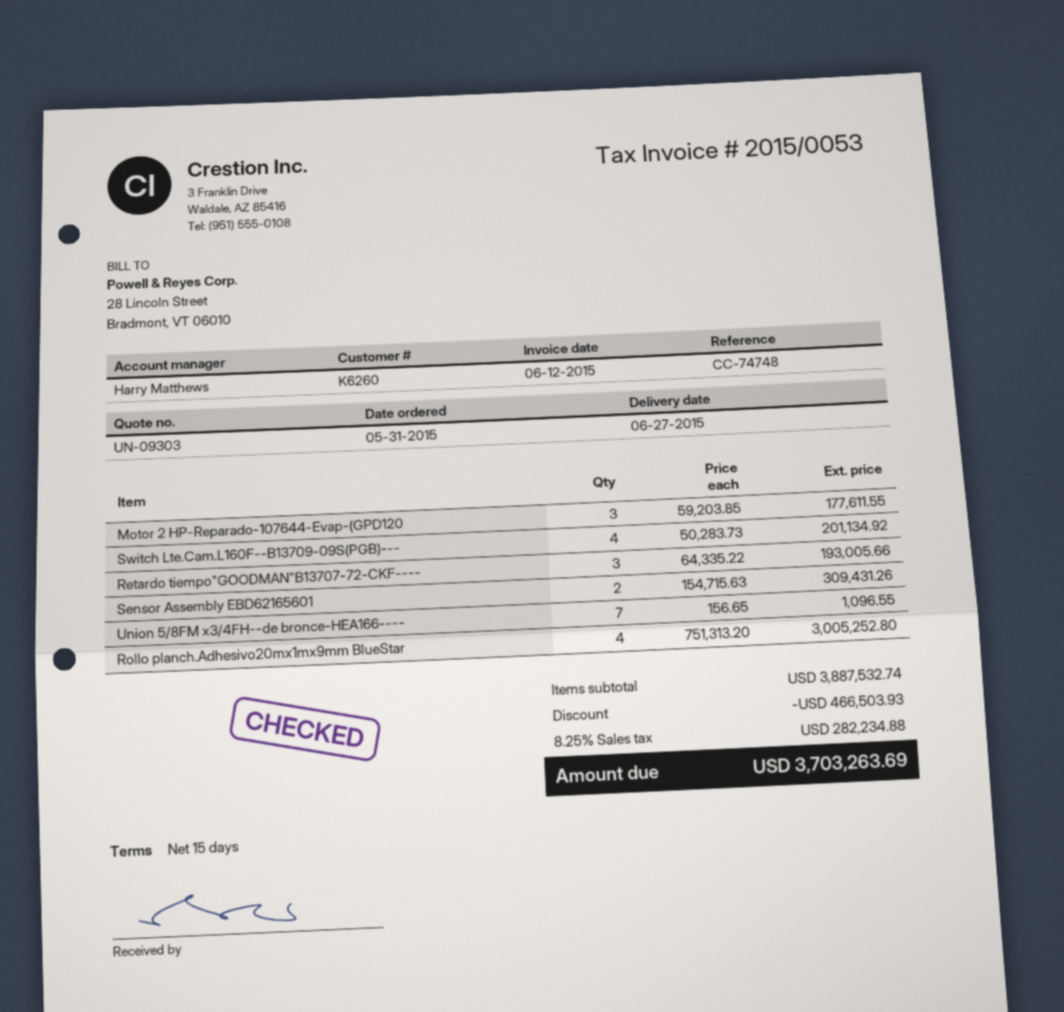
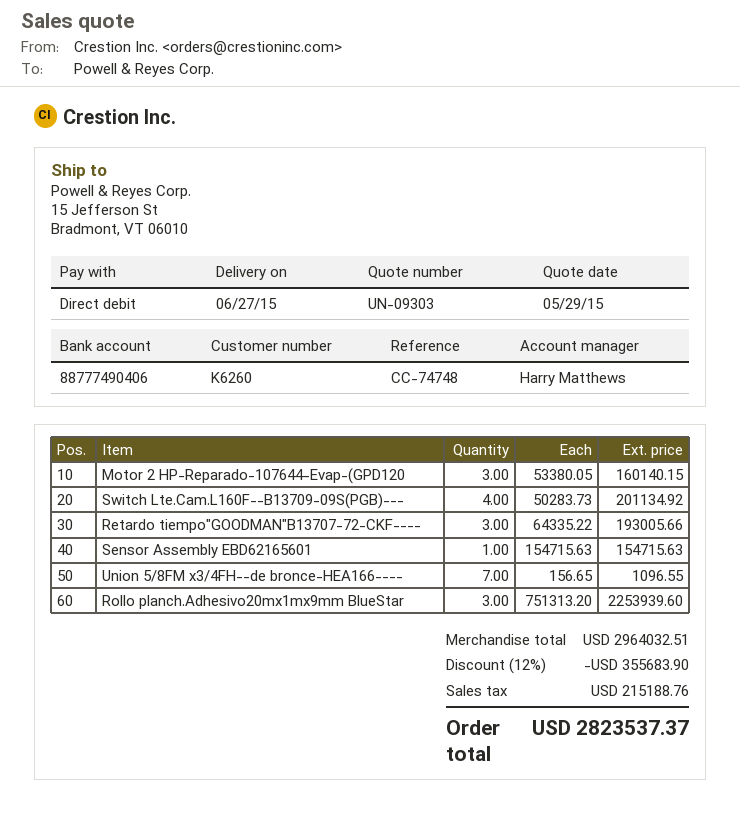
Motor 2 HP-Reparado-107644-Evap-(GPD120: 3 x 59203.85 = 177611.55 -> 3 x 53380.05 = 160140.15
Sensor Assembly EBD62165601: 2 x 154715.63 = 309431.26 -> 1 x 154715.63 = 154715.63
Rollo planch.Adhesivo20mx1mx9mm BlueStar: 4 x 751313.20 = 3005252.80 -> 3 x 751313.20 = 2253939.60
subtotal: 3887532.74 -> 2964032.51
discount: 466503.93 -> 355683.90
tax: 282234.88 -> 215188.76
total: 3703263.69 -> 2823537.37

